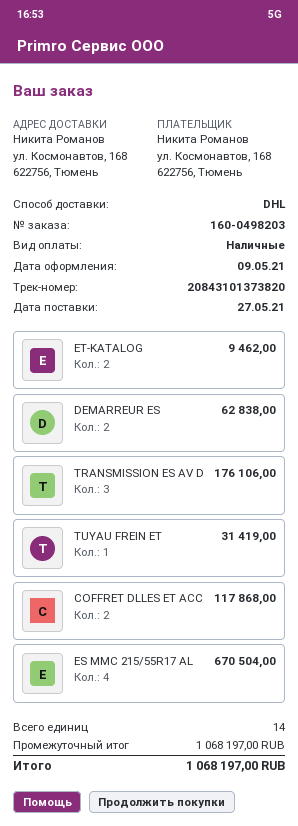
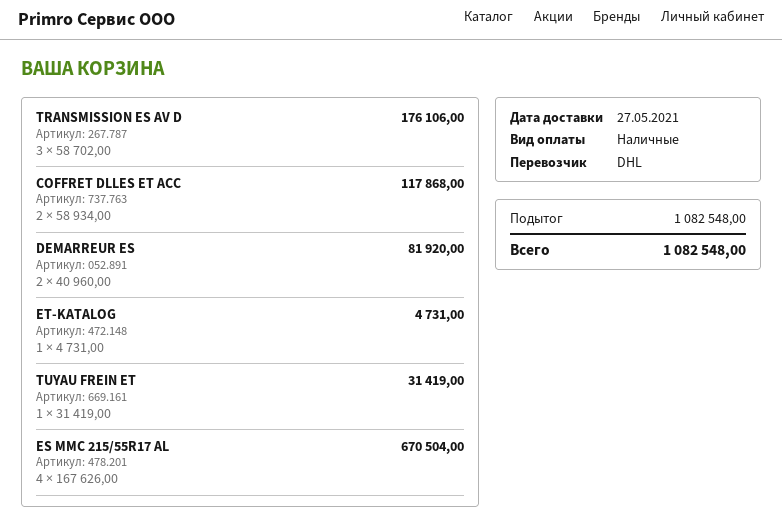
ET-KATALOG: 2 for 9462.00 -> 1 for 4731.00
DEMARREUR ES: 2 for 62838.00 -> 2 for 81920.00
subtotal: 1068197.00 -> 1082548.00
total: 1068197.00 -> 1082548.00

